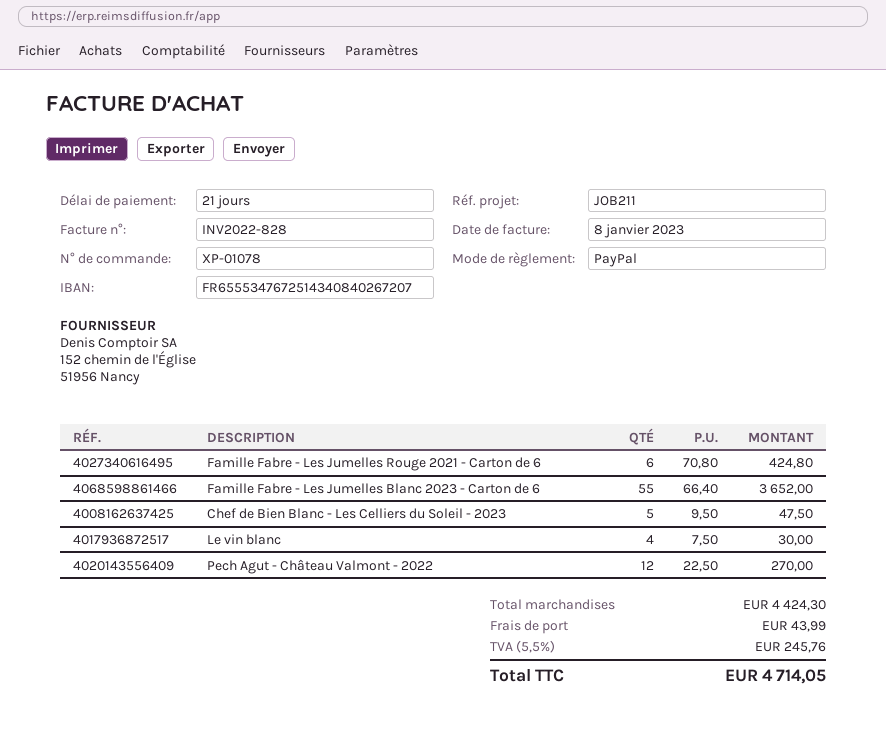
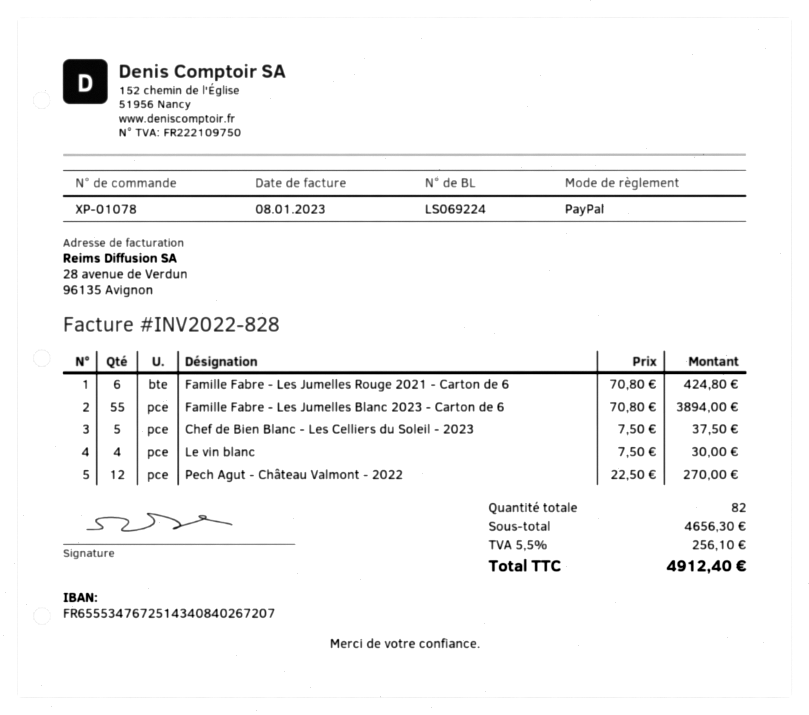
Famille Fabre - Les Jumelles Blanc 2023 - Carton de 6: 55 x 66.40 = 3652.00 -> 55 x 70.80 = 3894.00
Chef de Bien Blanc - Les Celliers du Soleil - 2023: 5 x 9.50 = 47.50 -> 5 x 7.50 = 37.50
subtotal: 4424.30 -> 4656.30
shipping: 43.99 -> none
tax: 5.5% = 245.76 -> 5.5% = 256.10
total: 4714.05 -> 4912.40

